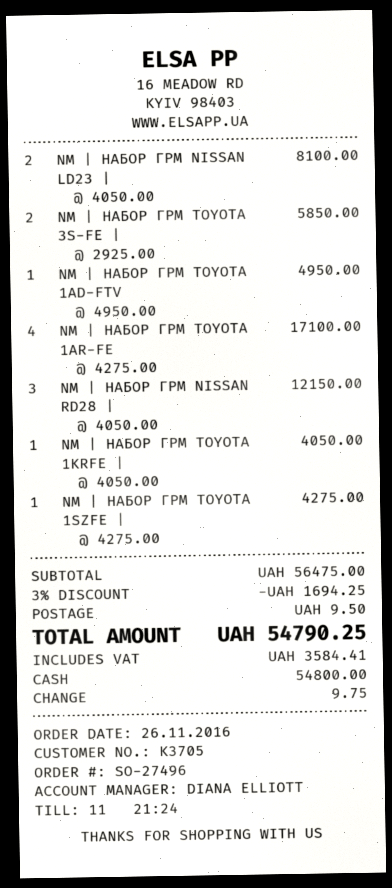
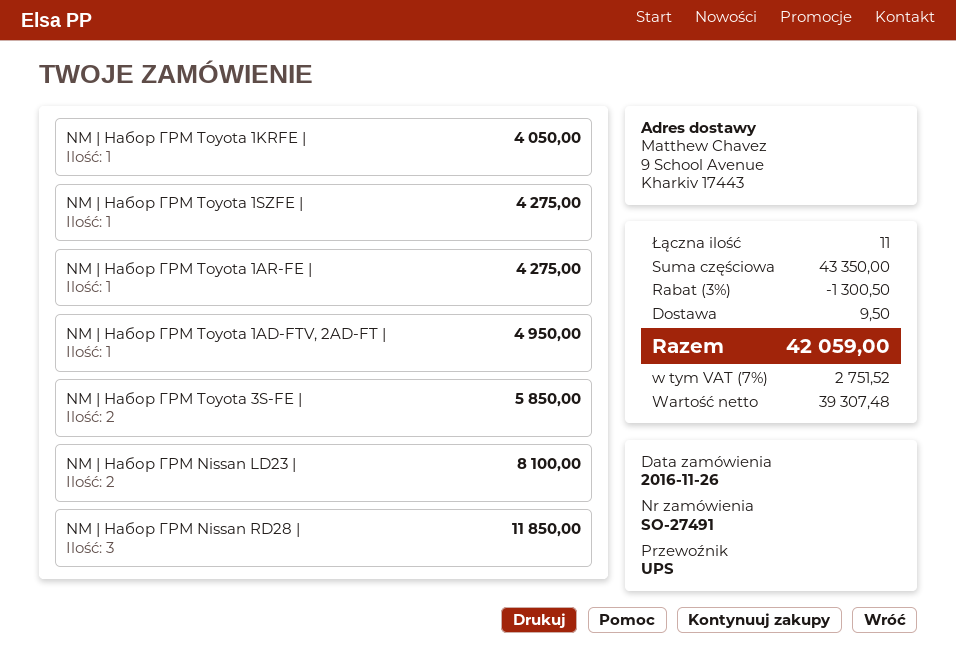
order number: SO-27496 -> SO-27491
NM | НАБОР ГРМ TOYOTA 1AR-FE: 4 for 17100.00 -> 1 for 4275.00
NM | НАБОР ГРМ NISSAN RD28 |: 3 for 12150.00 -> 3 for 11850.00
subtotal: 56475.00 -> 43350.00
discount: 3% = 1694.25 -> 3% = 1300.50
tax: 3584.41 -> 2751.52
total: 54790.25 -> 42059.00

